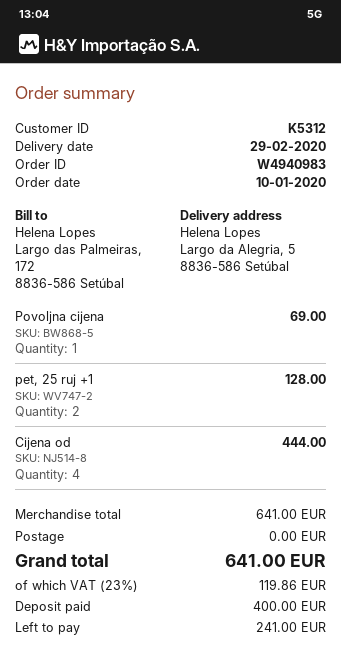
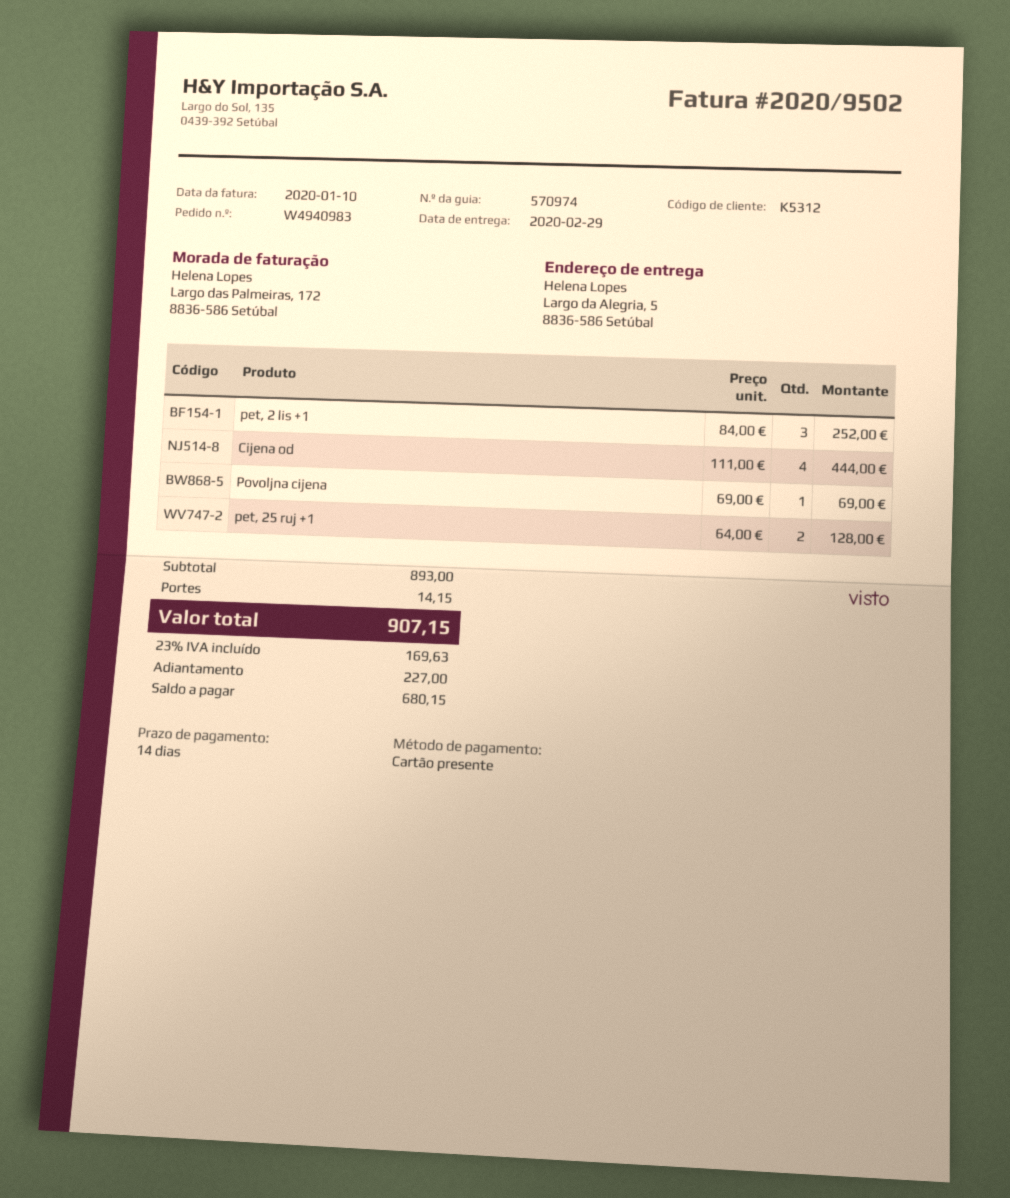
pet, 2 lis +1: none -> 3 for 252.00
subtotal: 641.00 -> 893.00
shipping: 0.00 -> 14.15
tax: 23% = 119.86 -> 23% = 169.63
total: 641.00 -> 907.15
deposit: 400.00 -> 227.00
balance: 241.00 -> 680.15

